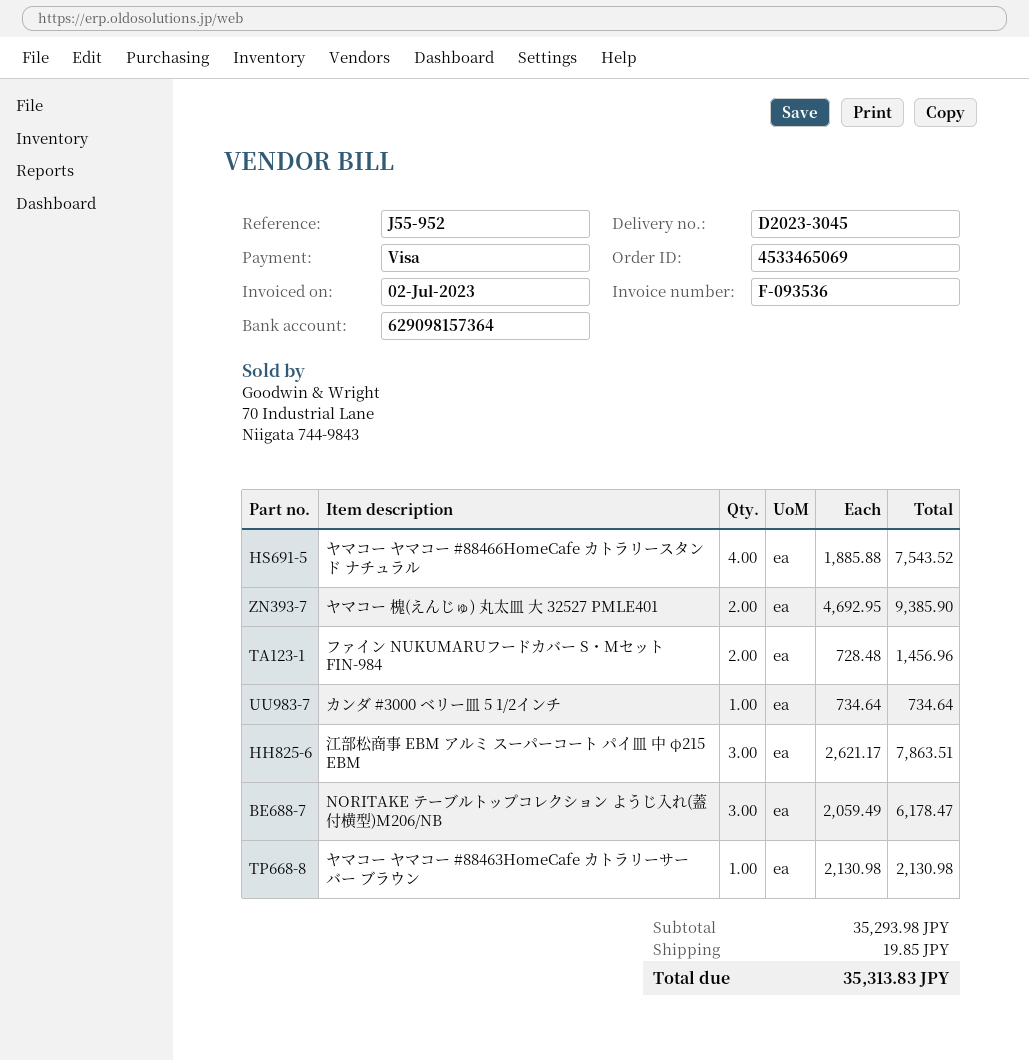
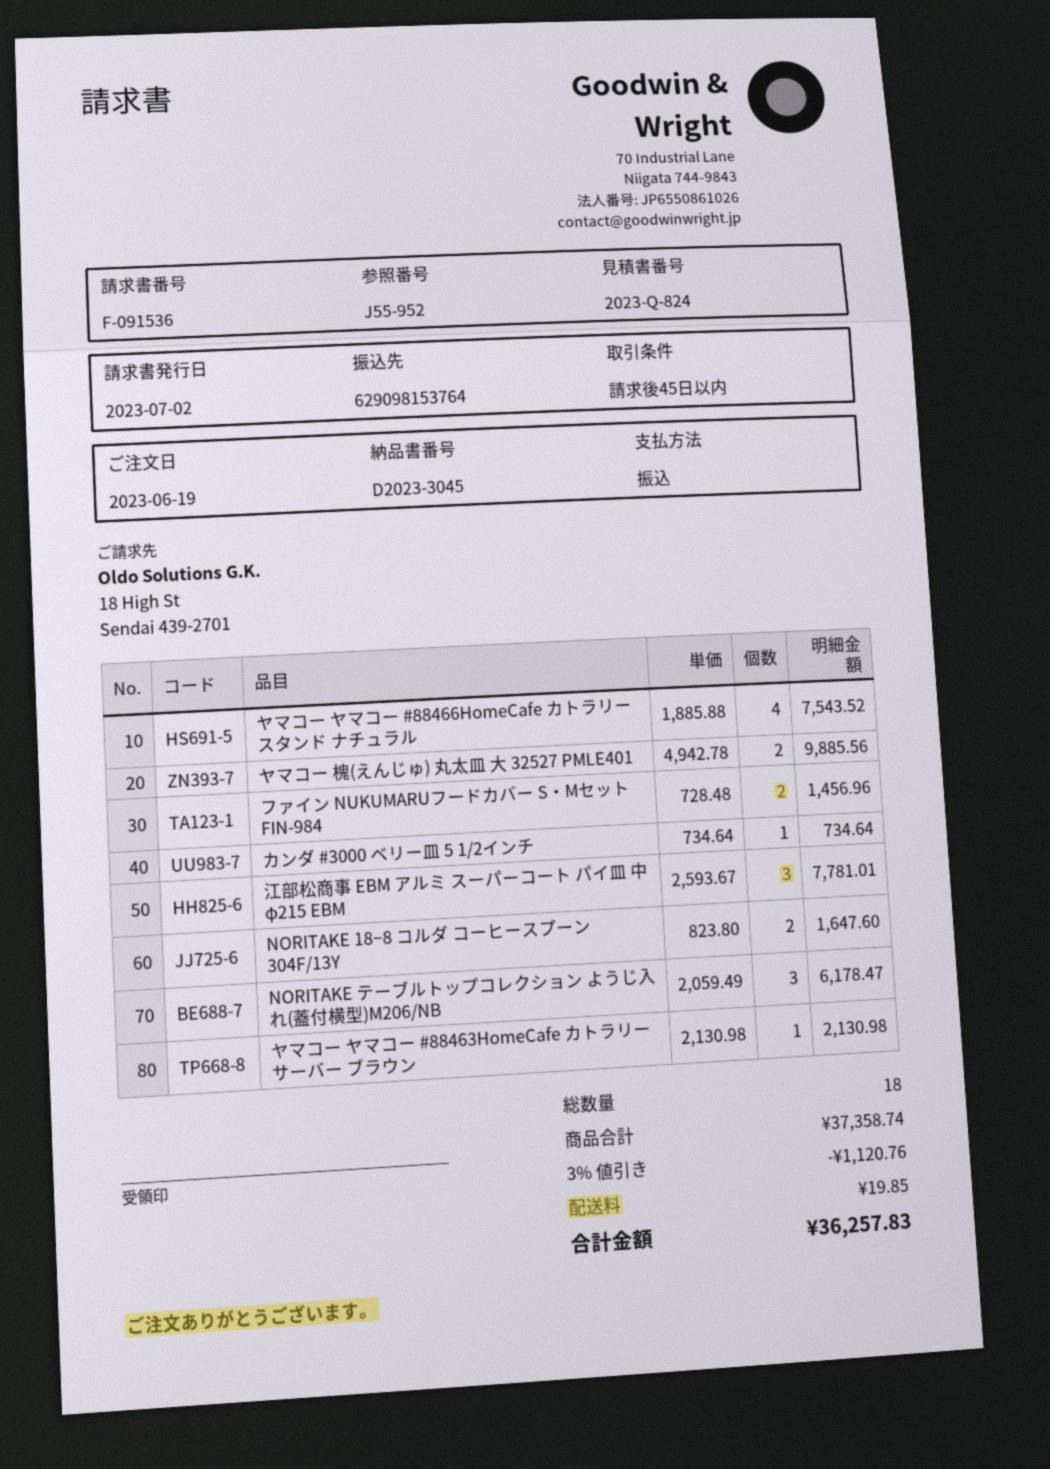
invoice number: F-093536 -> F-091536
payment method: Visa -> bank transfer
bank account: 629098157364 -> 629098153764
ヤマコー 槐(えんじゅ) 丸太皿 大 32527 PMLE401: 2 x 4692.95 = 9385.90 -> 2 x 4942.78 = 9885.56
江部松商事 EBM アルミ スーパーコート パイ皿 中 φ215 EBM: 3 x 2621.17 = 7863.51 -> 3 x 2593.67 = 7781.01
NORITAKE 18−8 コルダ コーヒースプーン 304F/13Y: none -> 2 x 823.80 = 1647.60
subtotal: 35293.98 -> 37358.74
discount: none -> 3% = 1120.76
total: 35313.83 -> 36257.83

